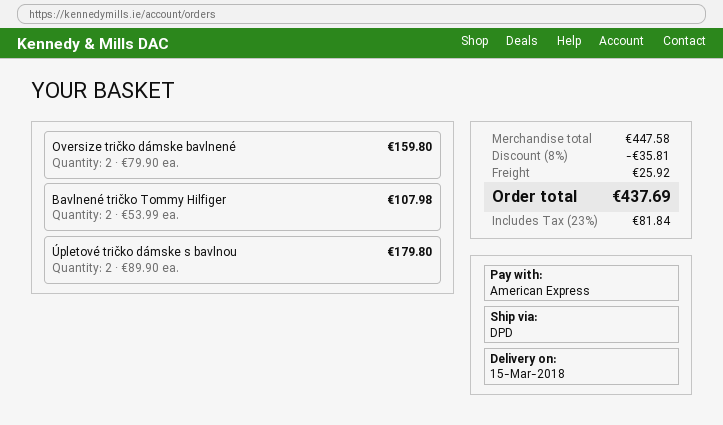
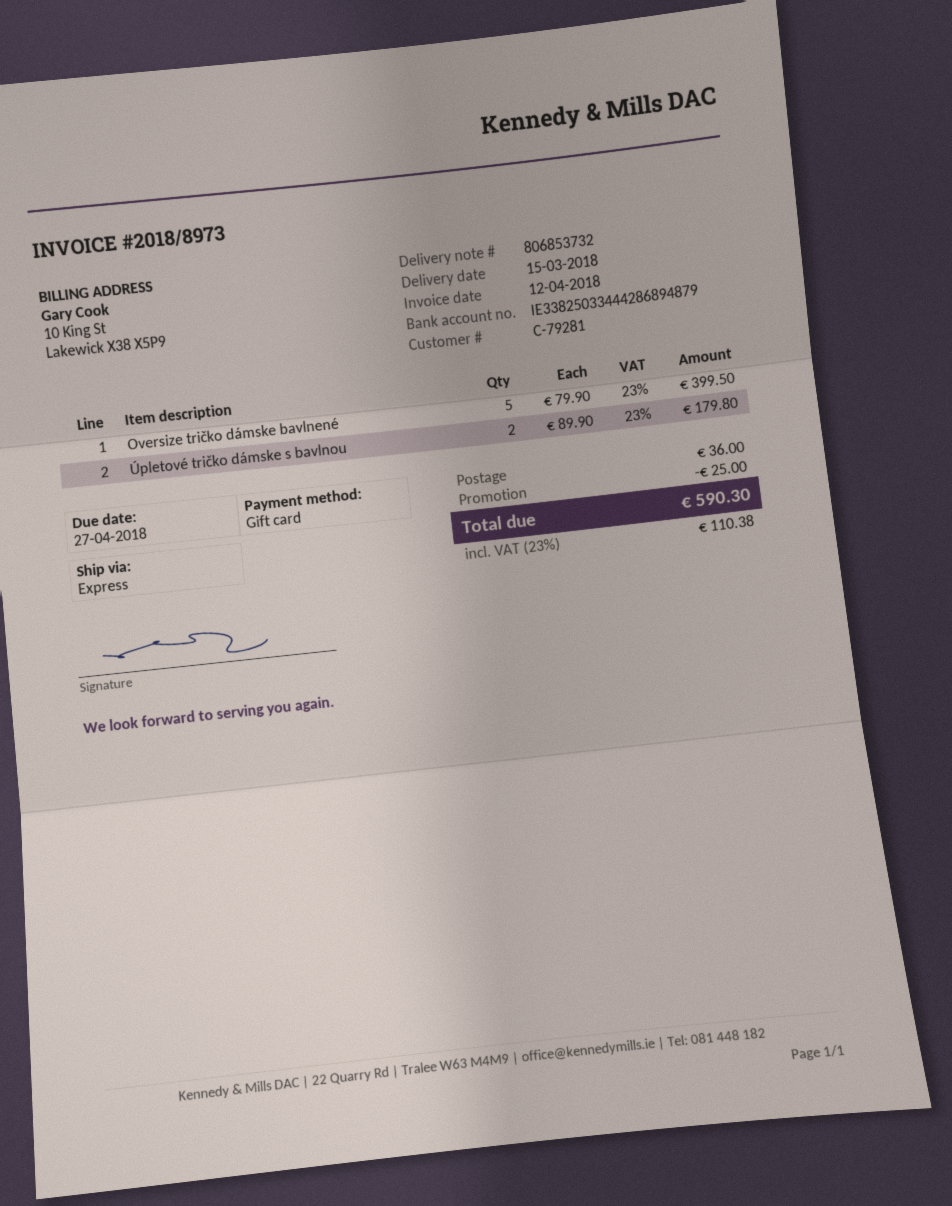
payment method: American Express -> gift card
shipping method: DPD -> express
Oversize tričko dámske bavlnené: 2 x 79.90 = 159.80 -> 5 x 79.90 = 399.50
Bavlnené tričko Tommy Hilfiger: 2 x 53.99 = 107.98 -> none
discount: 35.81 -> 25.00
shipping: 25.92 -> 36.00
tax: 23% = 81.84 -> 23% = 110.38
total: 437.69 -> 590.30

